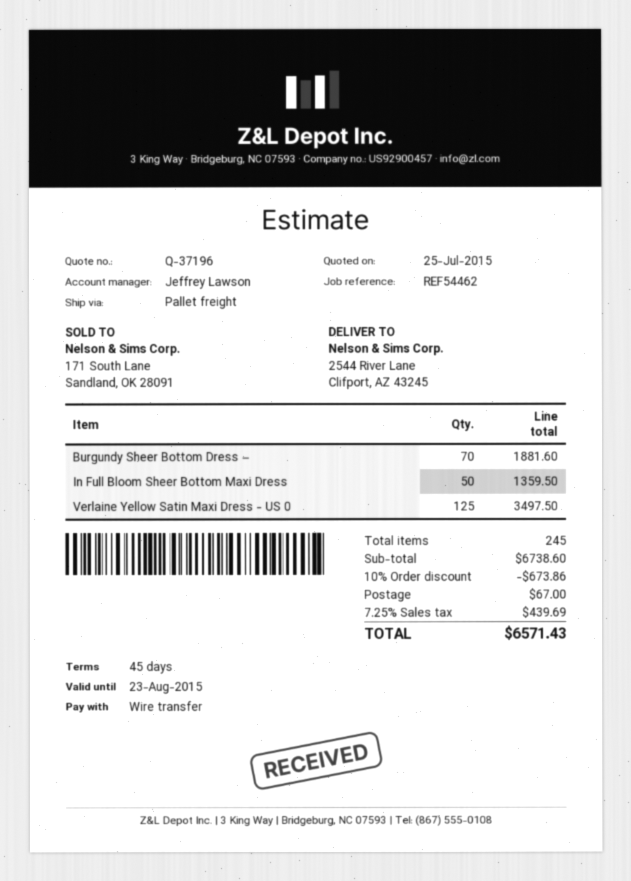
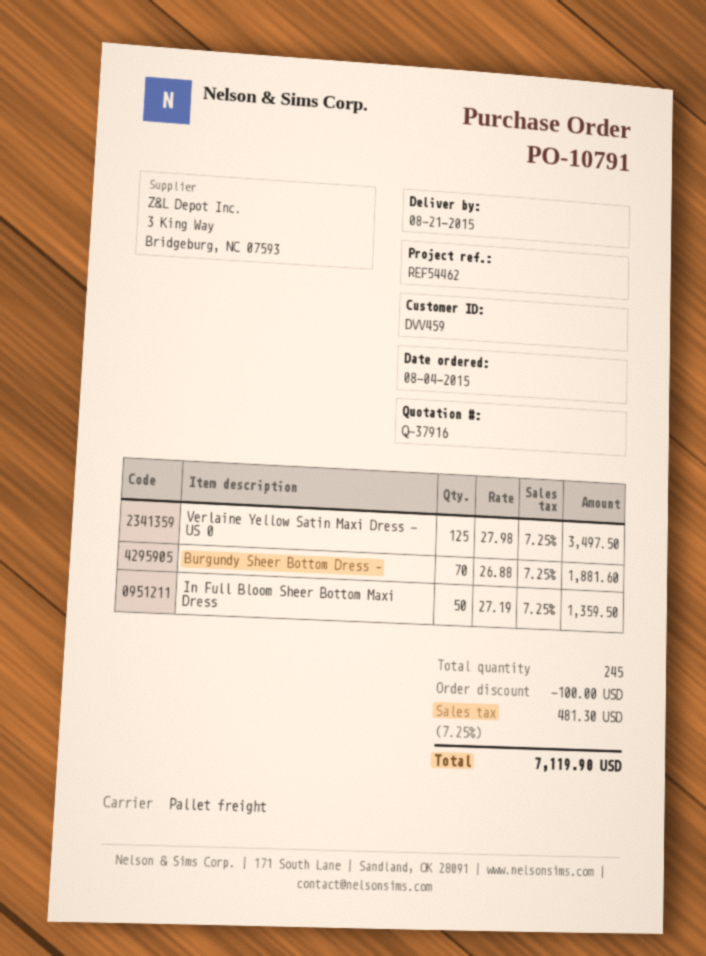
quote number: Q-37196 -> Q-37916
discount: 673.86 -> 100.00
shipping: 67.00 -> none
tax: 7.25% = 439.69 -> 7.25% = 481.30
total: 6571.43 -> 7119.90

